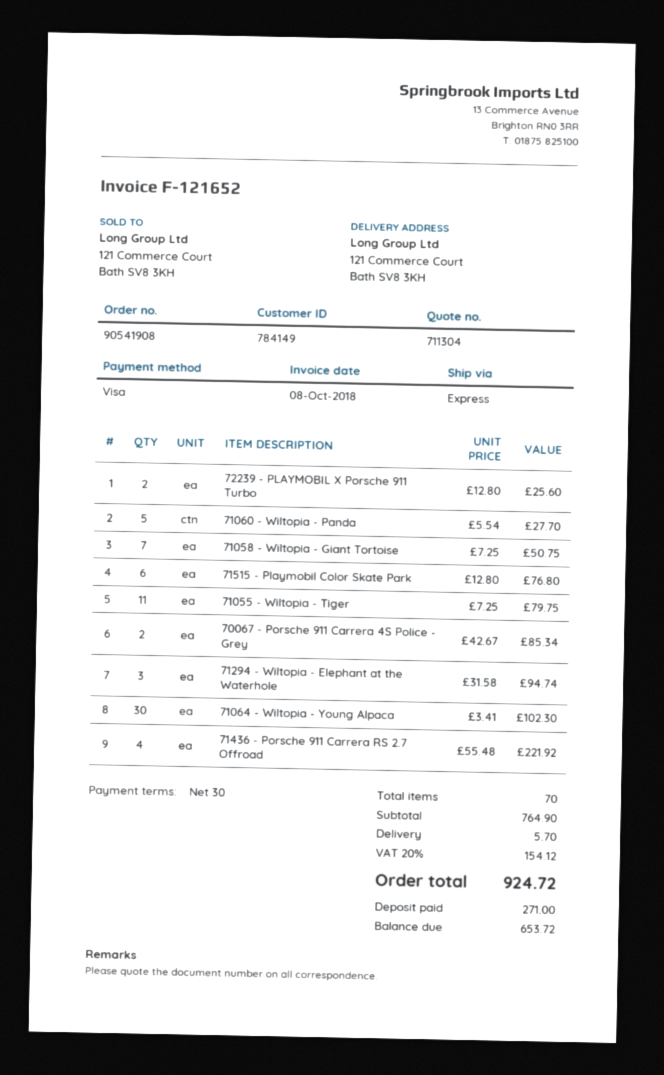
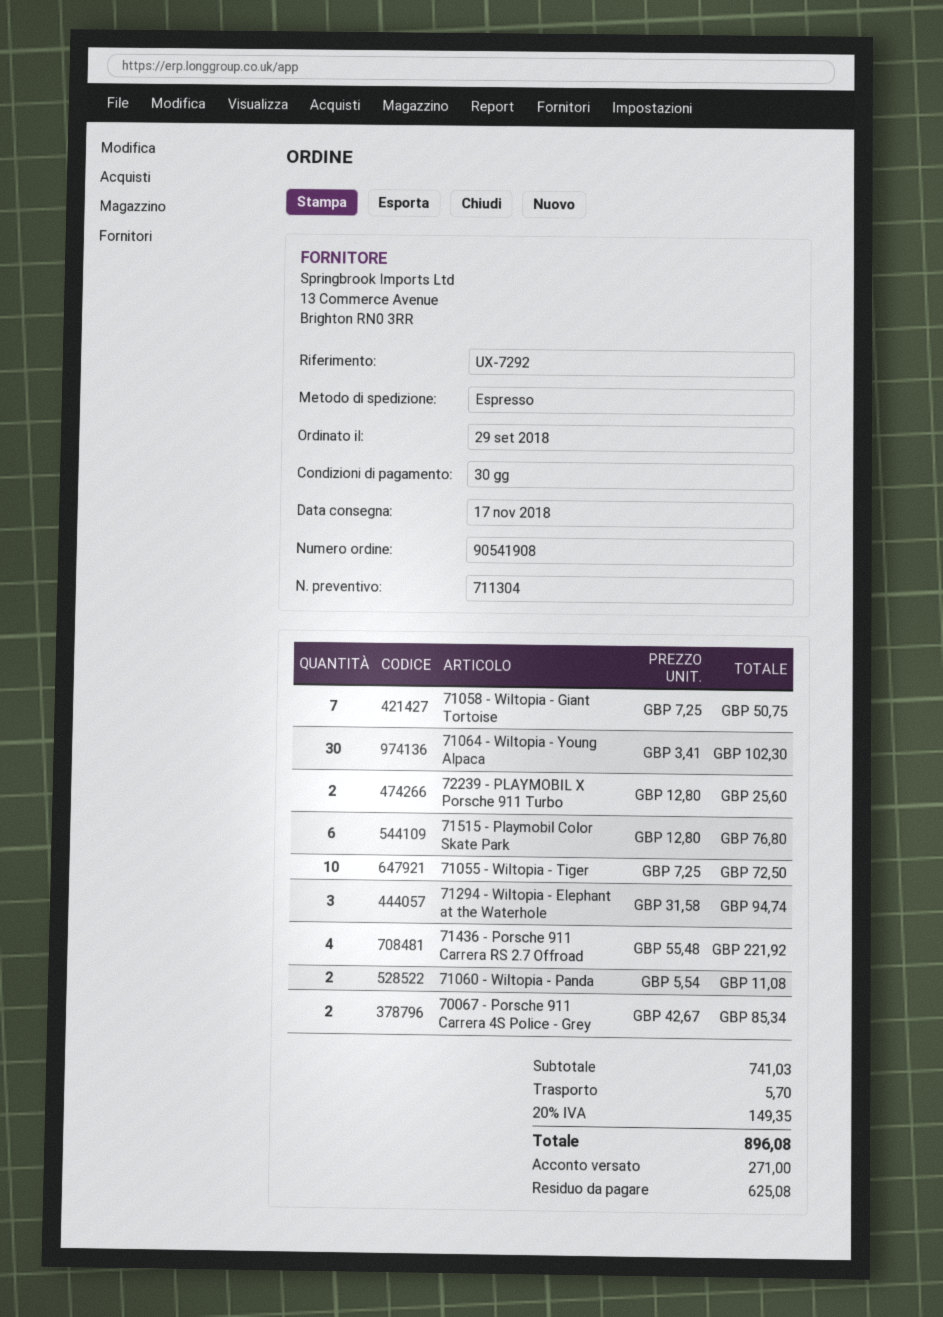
71060 - Wiltopia - Panda: 5 x 5.54 = 27.70 -> 2 x 5.54 = 11.08
71055 - Wiltopia - Tiger: 11 x 7.25 = 79.75 -> 10 x 7.25 = 72.50
subtotal: 764.90 -> 741.03
tax: 20% = 154.12 -> 20% = 149.35
total: 924.72 -> 896.08
balance: 653.72 -> 625.08

